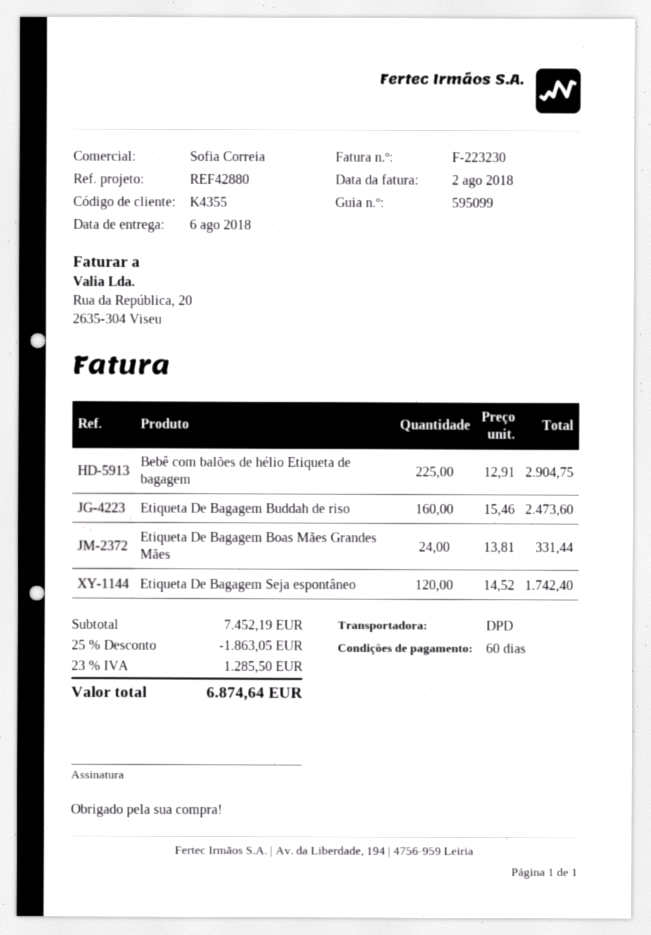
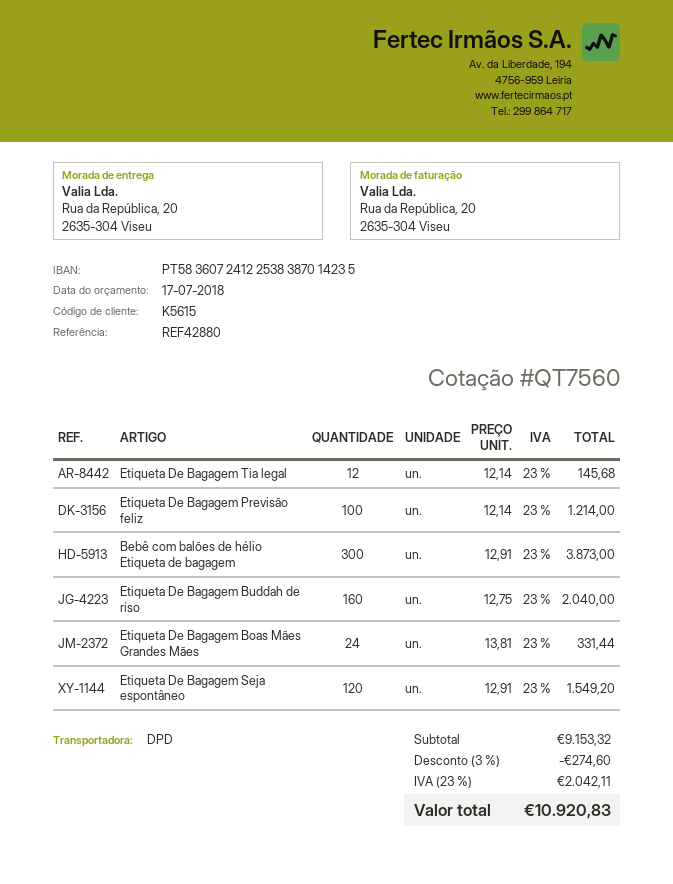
customer number: K4355 -> K5615
Bebê com balões de hélio Etiqueta de bagagem: 225 x 12.91 = 2904.75 -> 300 x 12.91 = 3873.00
Etiqueta De Bagagem Buddah de riso: 160 x 15.46 = 2473.60 -> 160 x 12.75 = 2040.00
Etiqueta De Bagagem Seja espontâneo: 120 x 14.52 = 1742.40 -> 120 x 12.91 = 1549.20
Etiqueta De Bagagem Tia legal: none -> 12 x 12.14 = 145.68
Etiqueta De Bagagem Previsão feliz: none -> 100 x 12.14 = 1214.00
subtotal: 7452.19 -> 9153.32
discount: 25% = 1863.05 -> 3% = 274.60
tax: 23% = 1285.50 -> 23% = 2042.11
total: 6874.64 -> 10920.83

